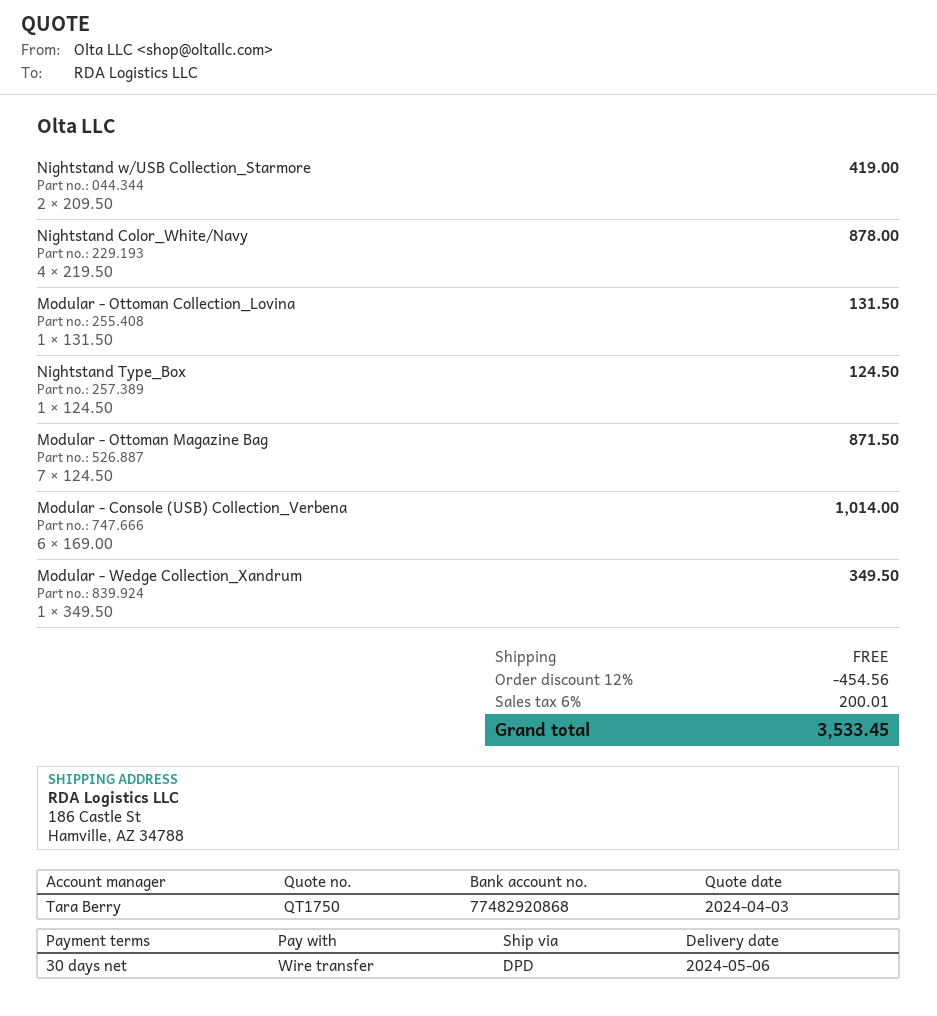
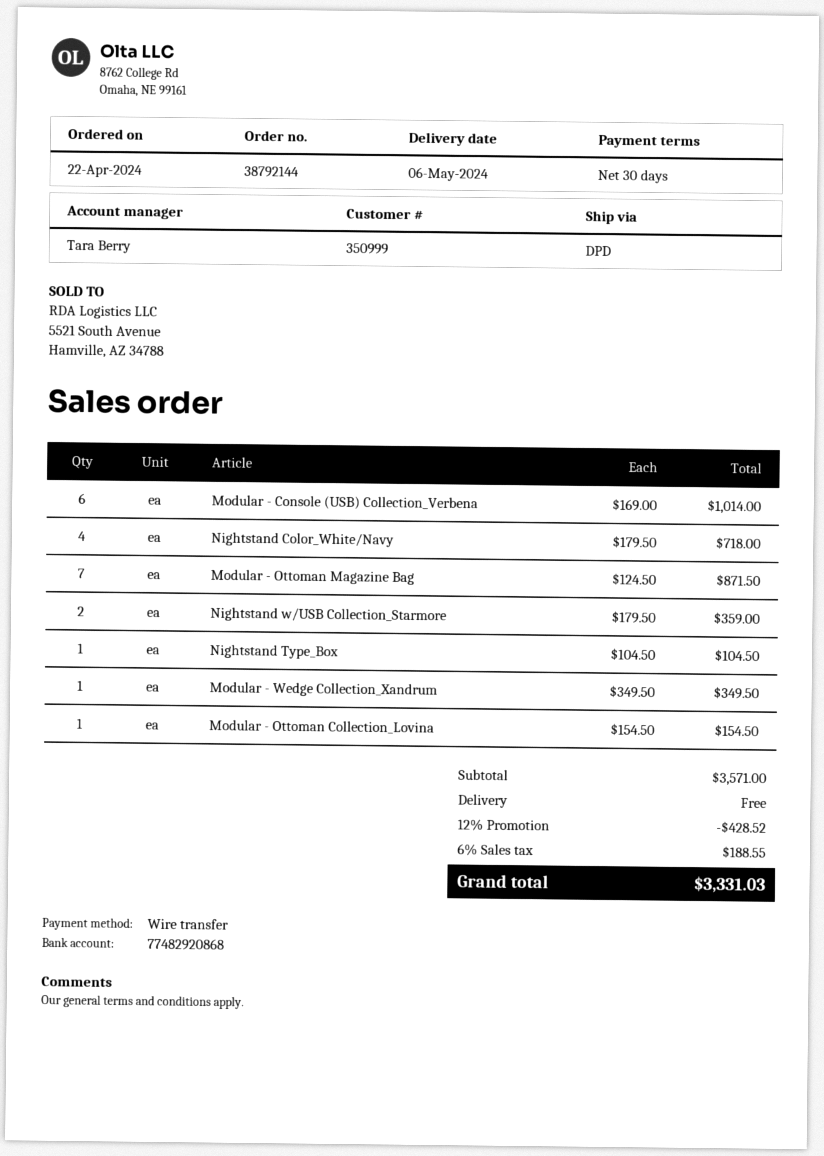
Nightstand w/USB Collection_Starmore: 2 x 209.50 = 419.00 -> 2 x 179.50 = 359.00
Nightstand Color_White/Navy: 4 x 219.50 = 878.00 -> 4 x 179.50 = 718.00
Modular - Ottoman Collection_Lovina: 1 x 131.50 = 131.50 -> 1 x 154.50 = 154.50
Nightstand Type_Box: 1 x 124.50 = 124.50 -> 1 x 104.50 = 104.50
discount: 12% = 454.56 -> 12% = 428.52
tax: 6% = 200.01 -> 6% = 188.55
total: 3533.45 -> 3331.03

